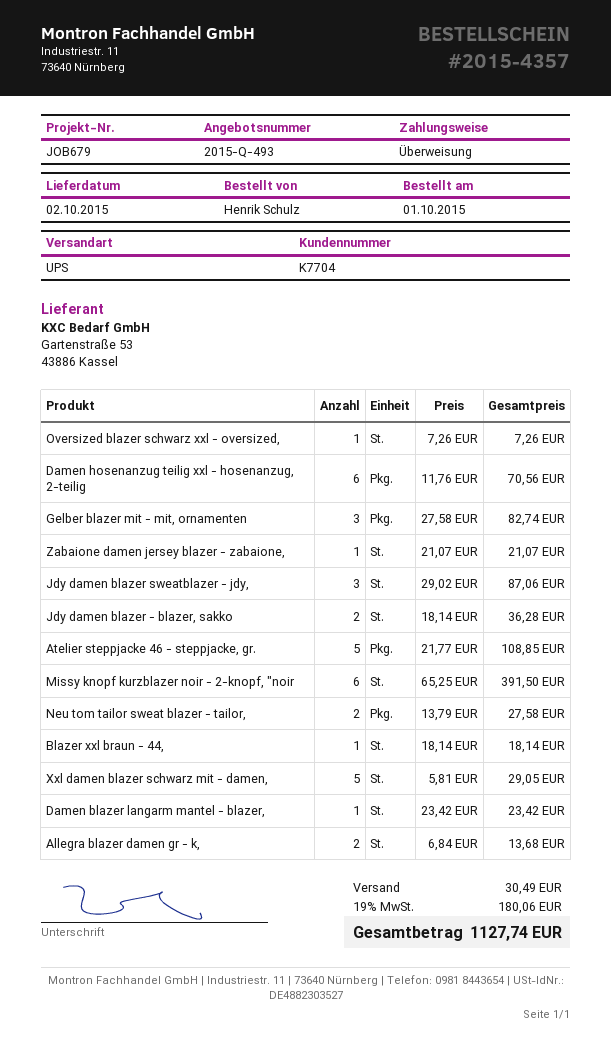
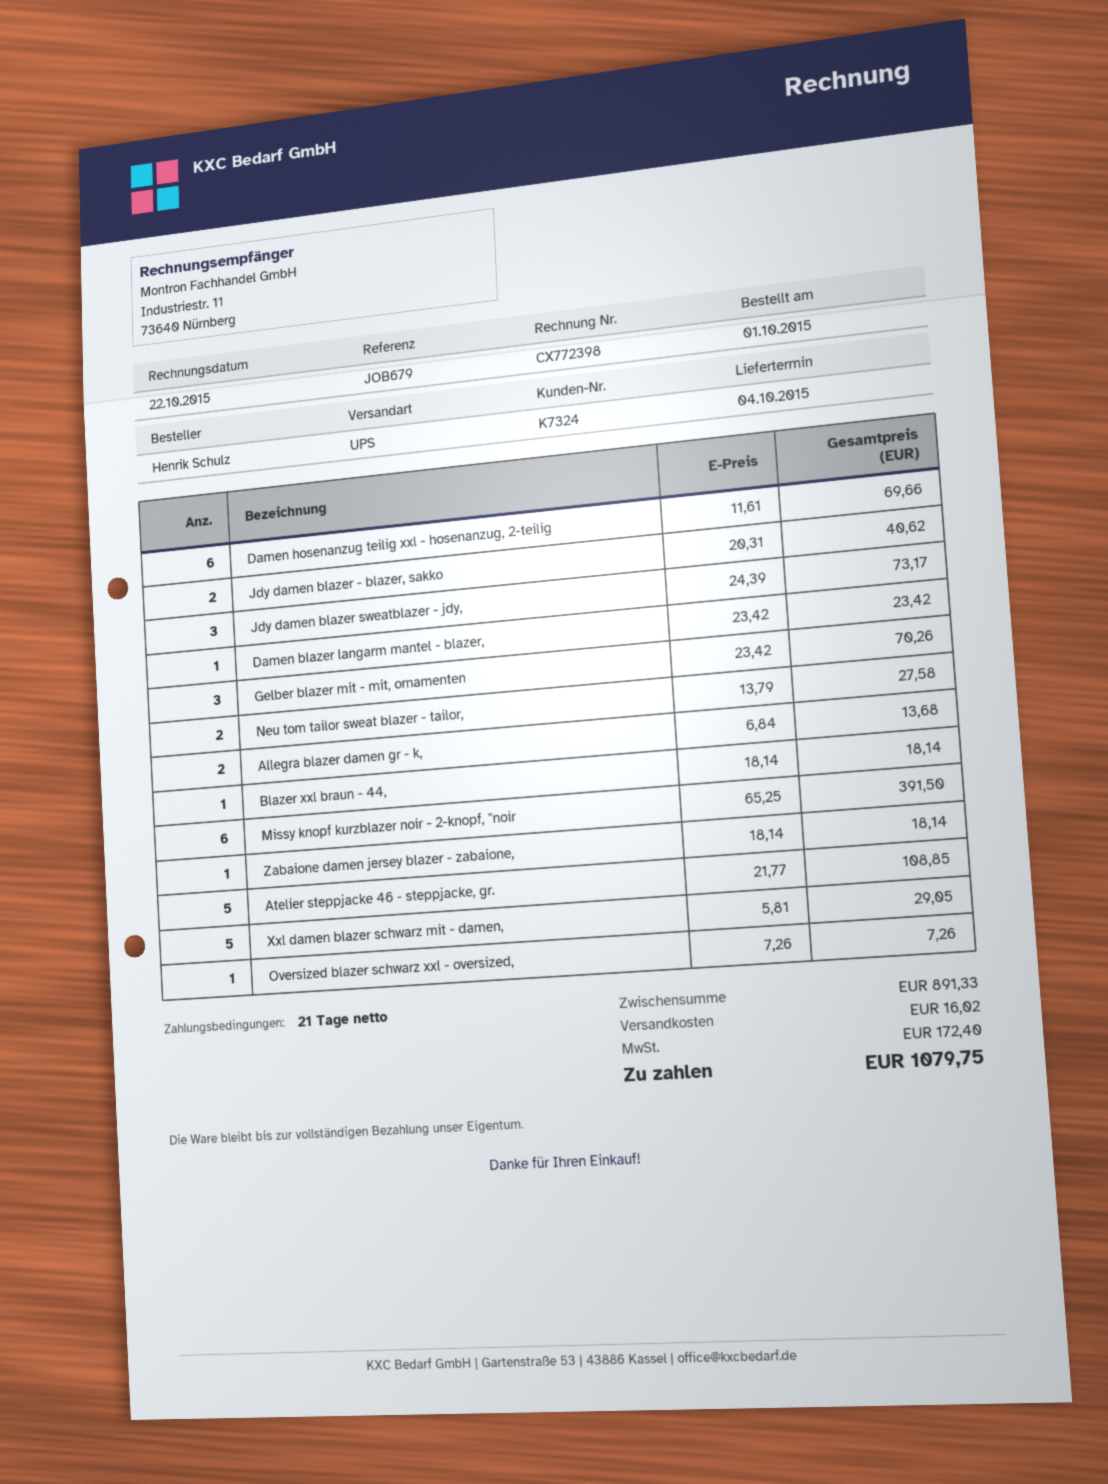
delivery date: 2015-10-02 -> 2015-10-04
customer number: K7704 -> K7324
Damen hosenanzug teilig xxl - hosenanzug, 2-teilig: 6 x 11.76 = 70.56 -> 6 x 11.61 = 69.66
Gelber blazer mit - mit, ornamenten: 3 x 27.58 = 82.74 -> 3 x 23.42 = 70.26
Zabaione damen jersey blazer - zabaione,: 1 x 21.07 = 21.07 -> 1 x 18.14 = 18.14
Jdy damen blazer sweatblazer - jdy,: 3 x 29.02 = 87.06 -> 3 x 24.39 = 73.17
Jdy damen blazer - blazer, sakko: 2 x 18.14 = 36.28 -> 2 x 20.31 = 40.62
shipping: 30.49 -> 16.02
tax: 180.06 -> 172.40
total: 1127.74 -> 1079.75

